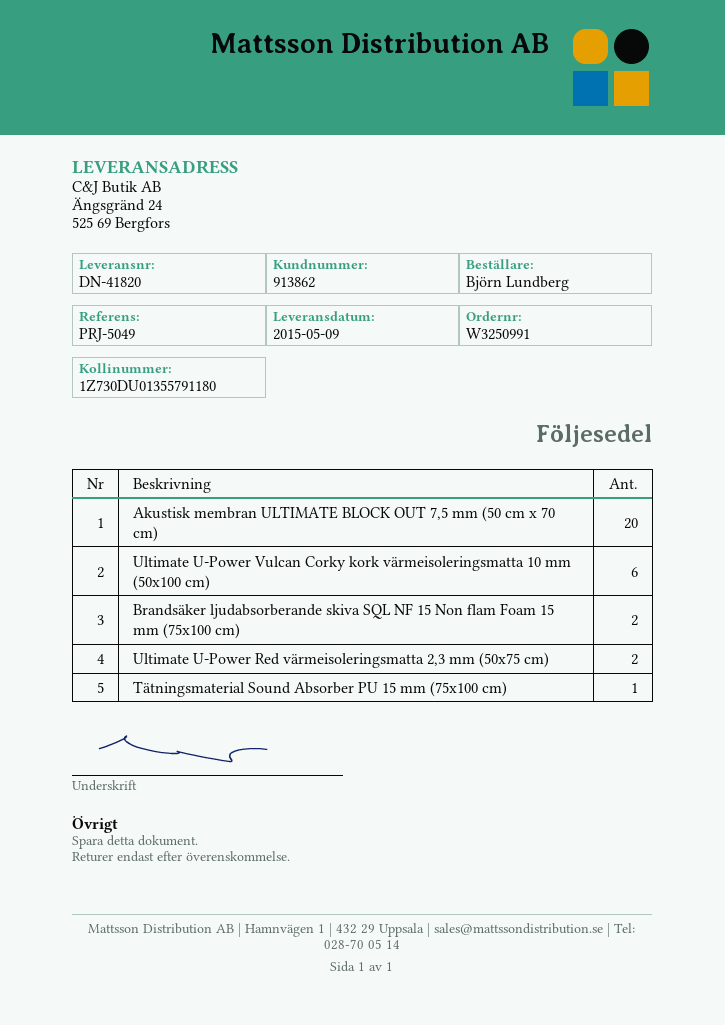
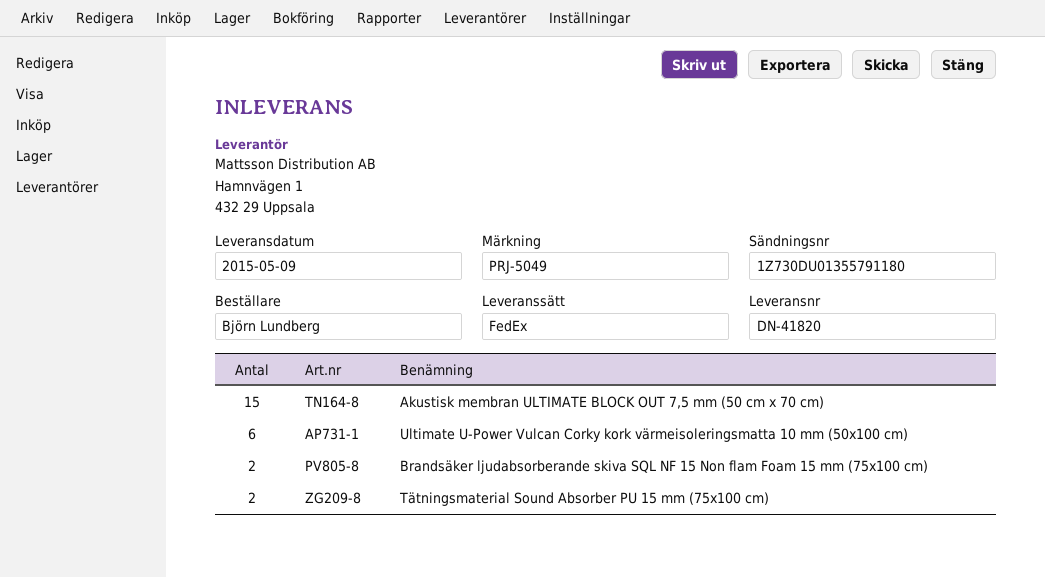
Akustisk membran ULTIMATE BLOCK OUT 7,5 mm (50 cm x 70 cm): 20 -> 15
Ultimate U-Power Red värmeisoleringsmatta 2,3 mm (50x75 cm): 2 -> none
Tätningsmaterial Sound Absorber PU 15 mm (75x100 cm): 1 -> 2

